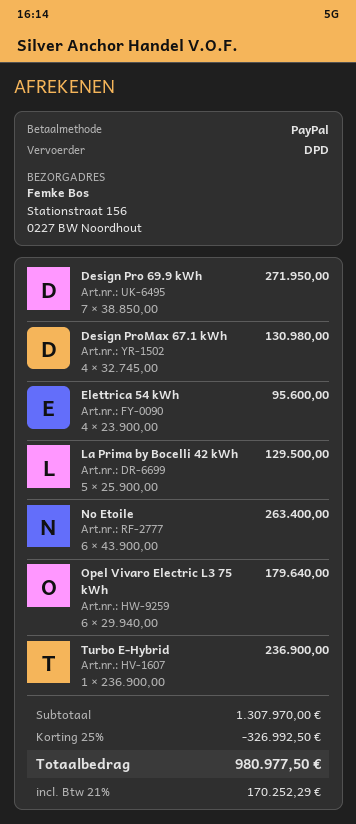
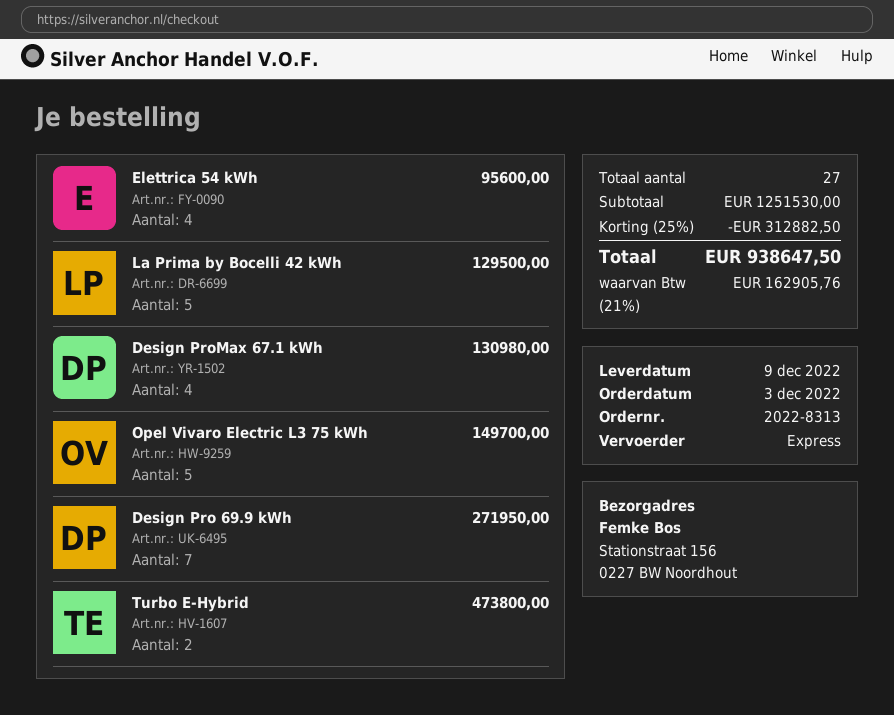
shipping method: DPD -> express
No Etoile: 6 for 263400.00 -> none
Opel Vivaro Electric L3 75 kWh: 6 for 179640.00 -> 5 for 149700.00
Turbo E-Hybrid: 1 for 236900.00 -> 2 for 473800.00
subtotal: 1307970.00 -> 1251530.00
discount: 25% = 326992.50 -> 25% = 312882.50
tax: 21% = 170252.29 -> 21% = 162905.76
total: 980977.50 -> 938647.50

